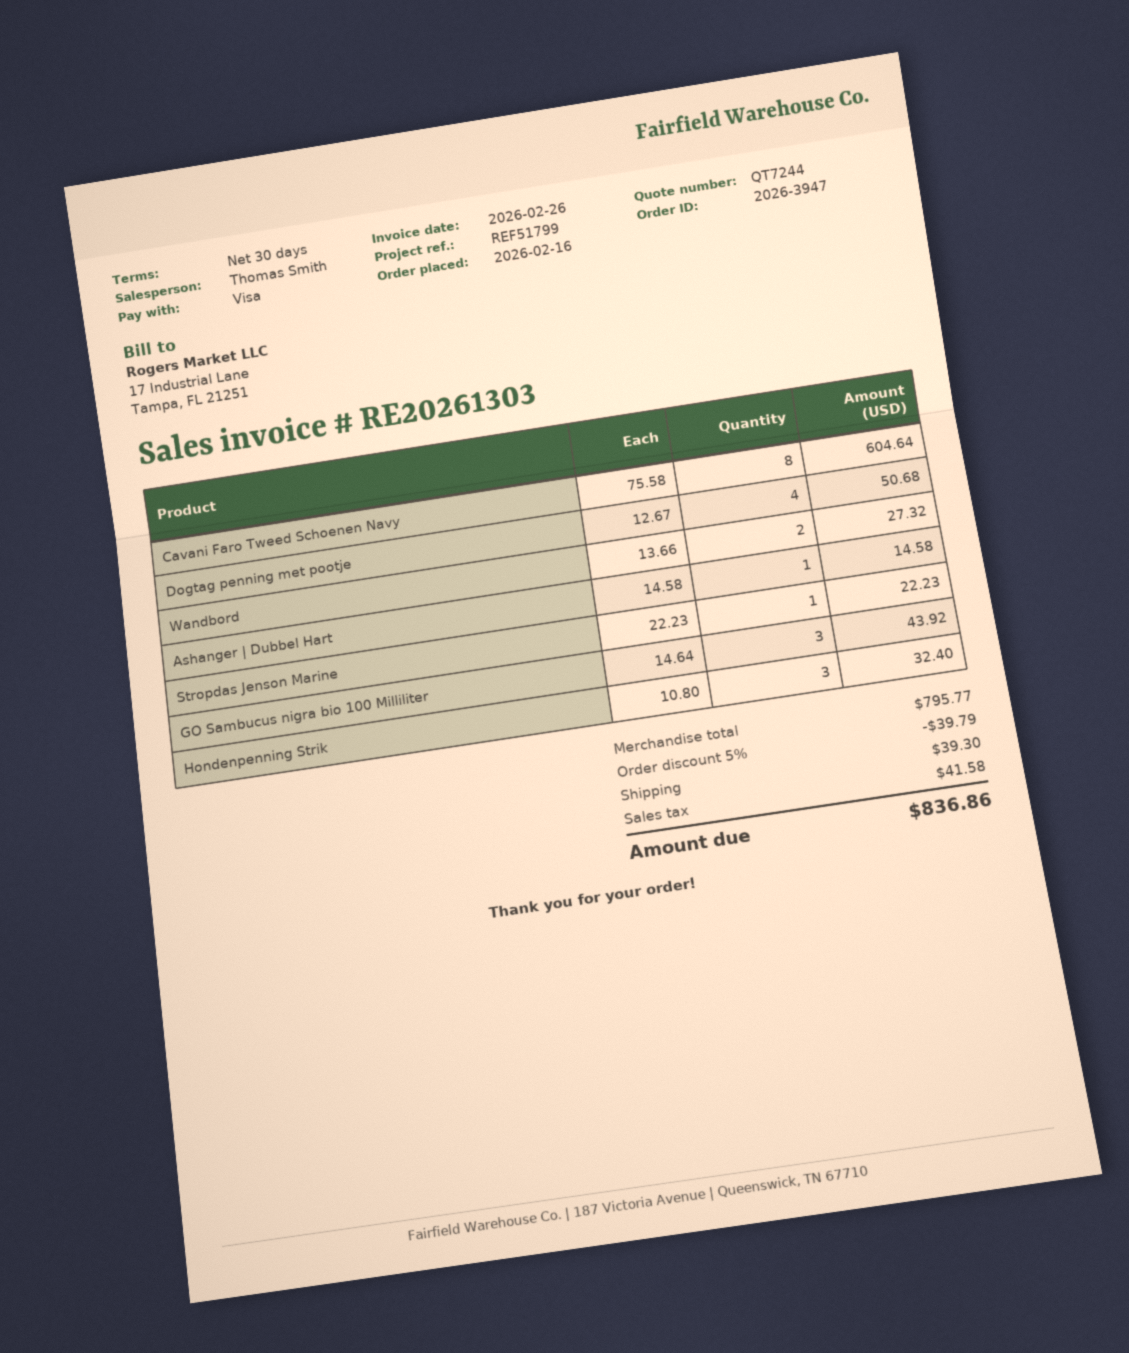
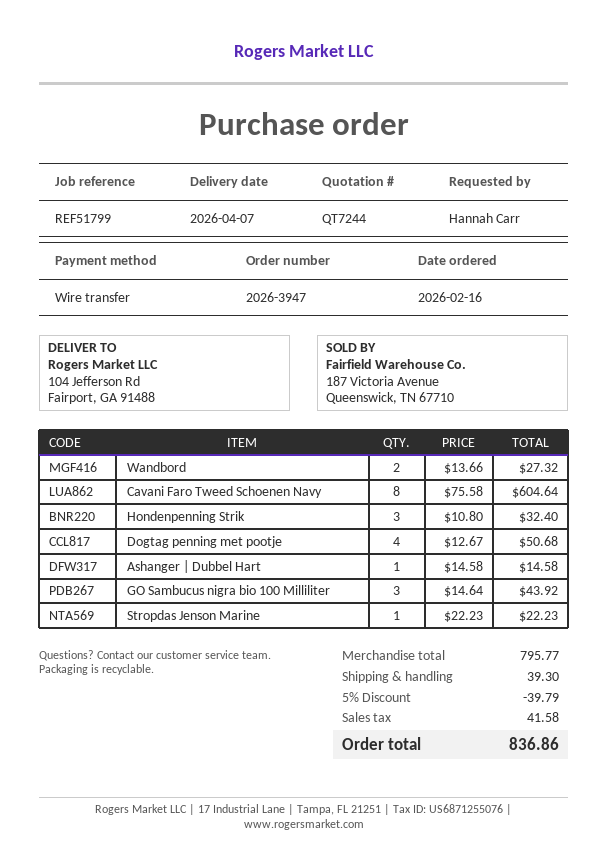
payment method: Visa -> bank transfer

